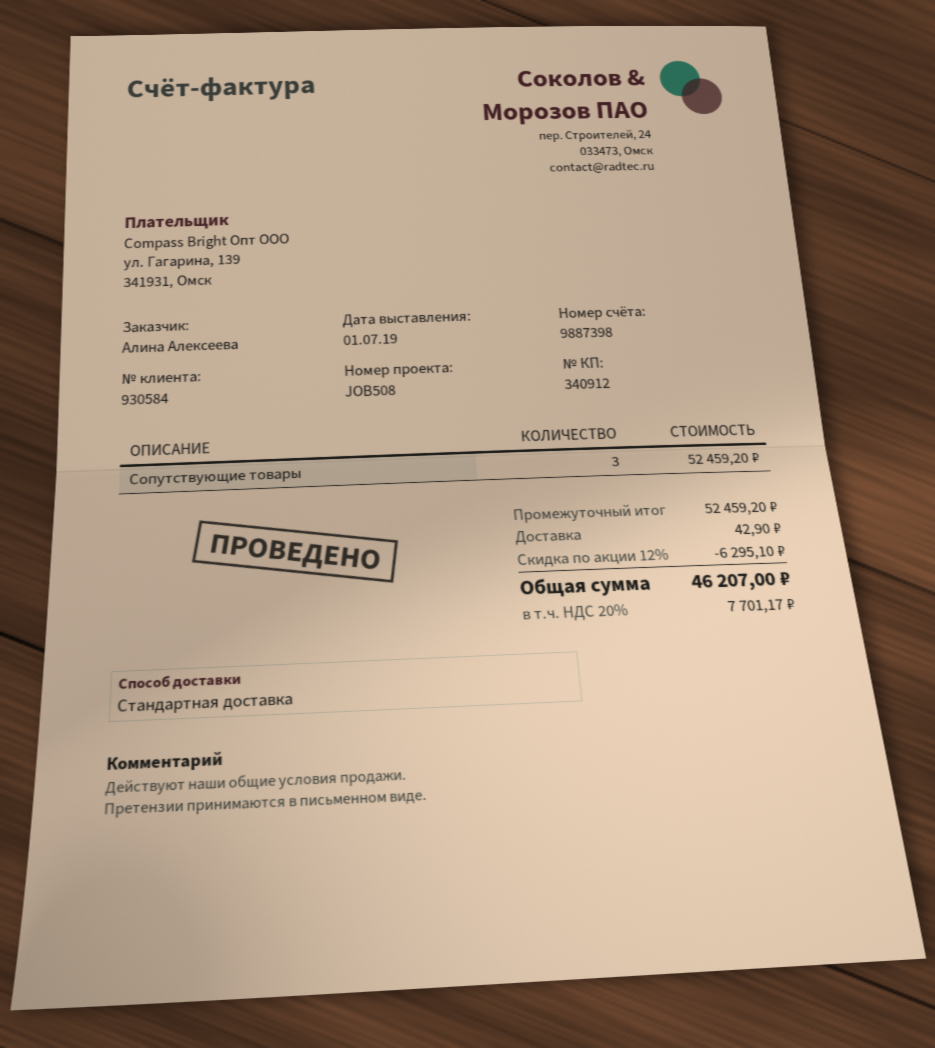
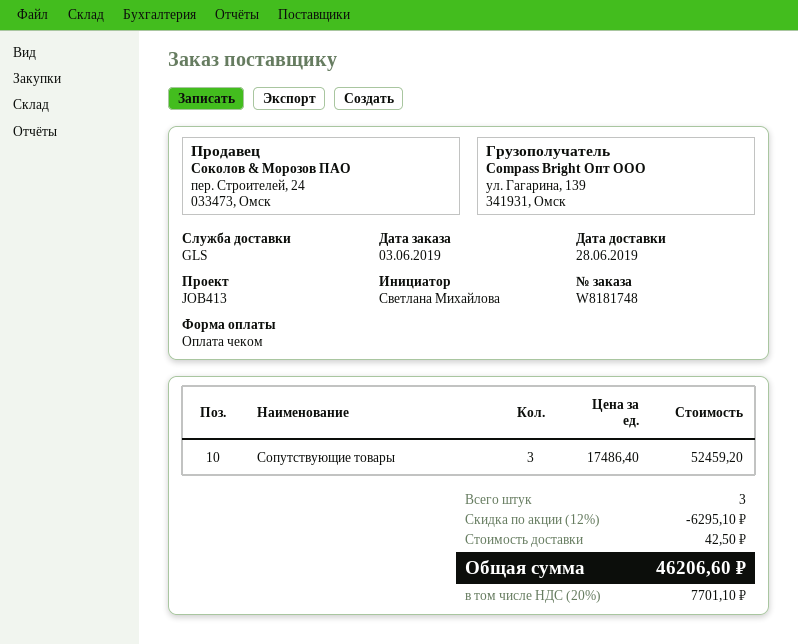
reference: JOB508 -> JOB413
ordered by: Алина Алексеева -> Светлана Михайлова
shipping method: standard -> GLS
shipping: 42.90 -> 42.50
tax: 20% = 7701.17 -> 20% = 7701.10
total: 46207.00 -> 46206.60

